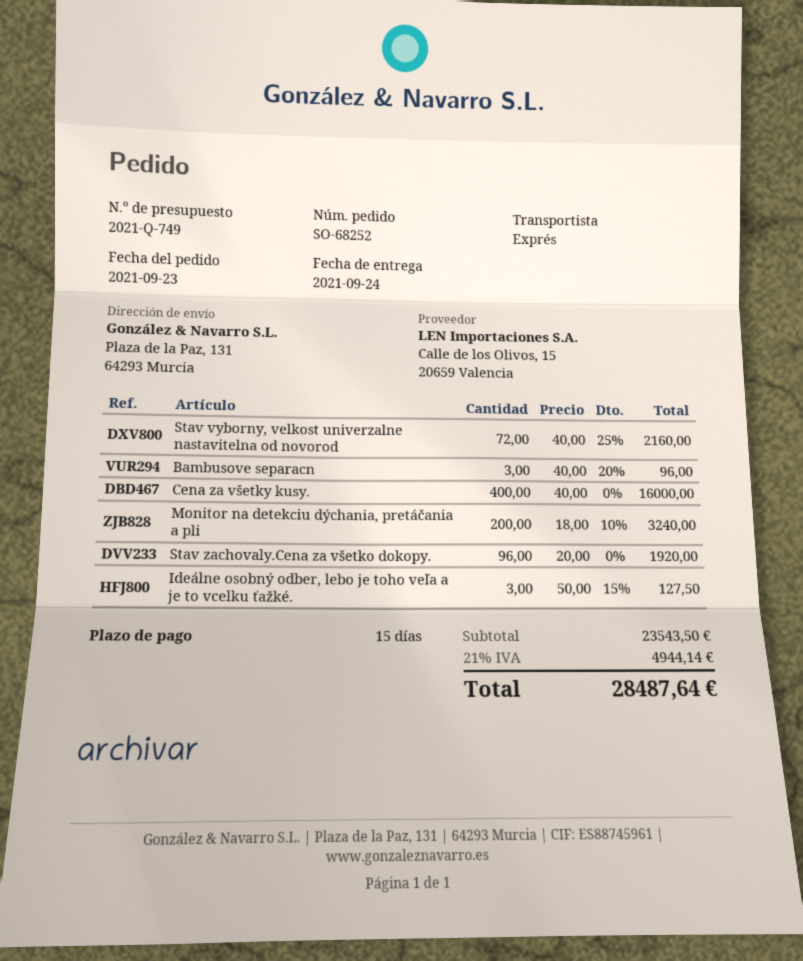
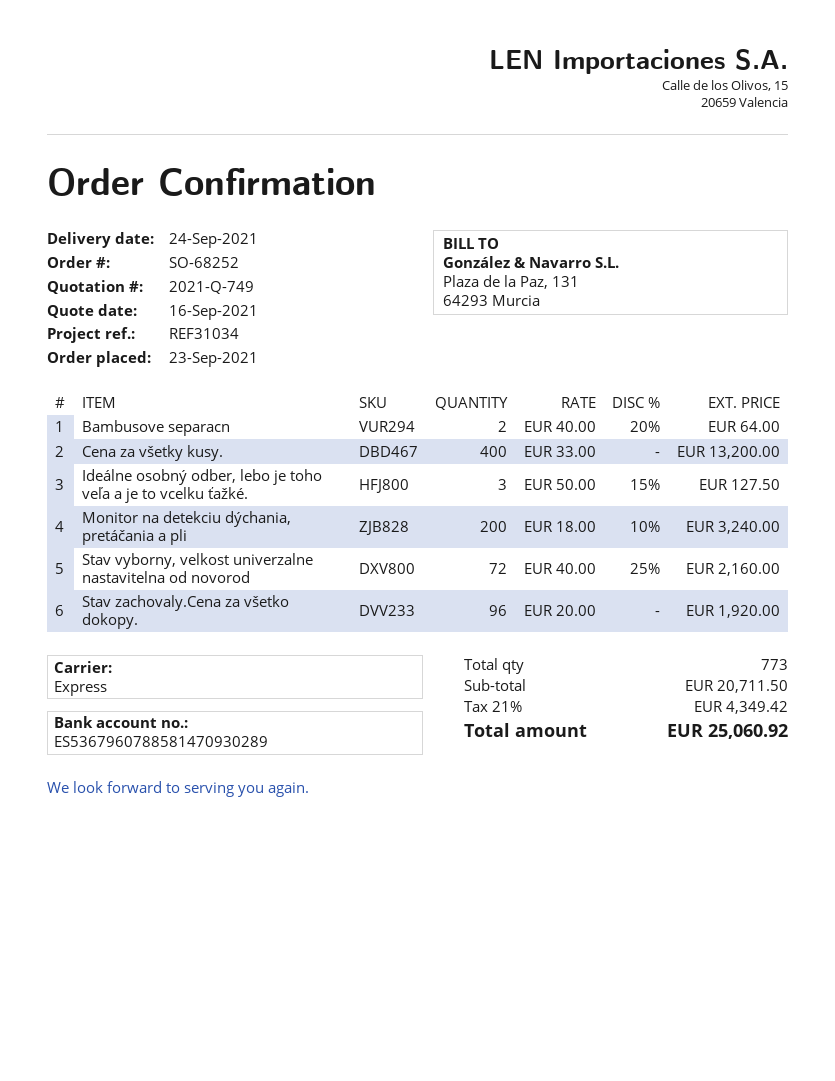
Bambusove separacn: 3 x 40.00 - 20% = 96.00 -> 2 x 40.00 - 20% = 64.00
Cena za všetky kusy.: 400 x 40.00 = 16000.00 -> 400 x 33.00 = 13200.00
subtotal: 23543.50 -> 20711.50
tax: 21% = 4944.14 -> 21% = 4349.42
total: 28487.64 -> 25060.92

